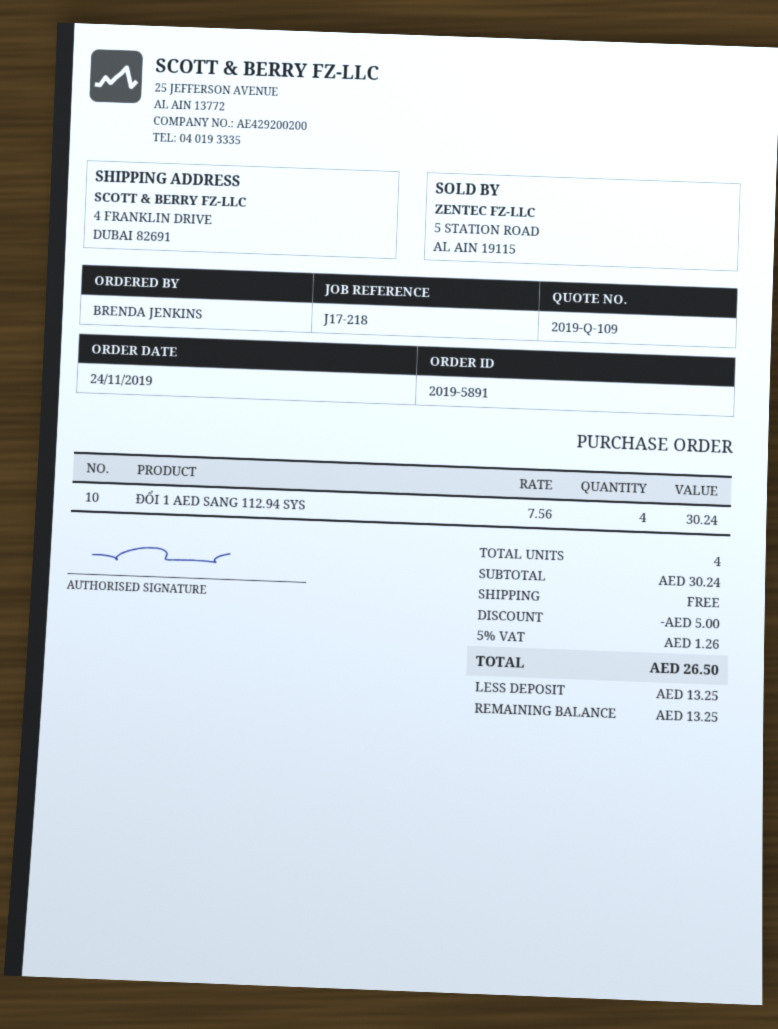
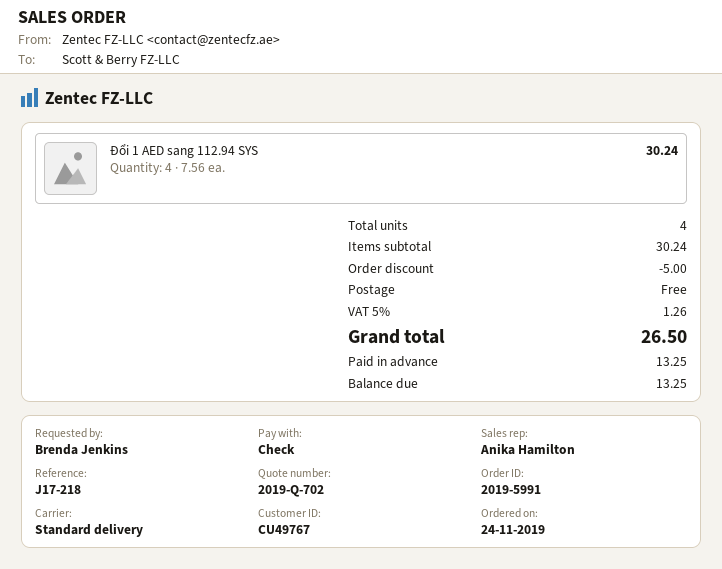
quote number: 2019-Q-109 -> 2019-Q-702
order number: 2019-5891 -> 2019-5991

